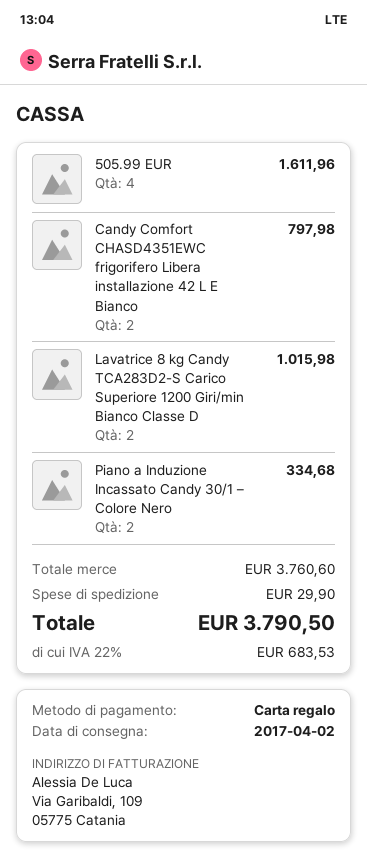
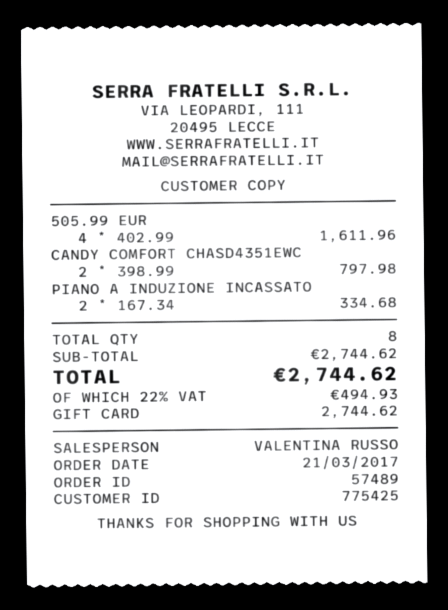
Lavatrice 8 kg Candy TCA283D2‑S Carico Superiore 1200 Giri/min Bianco Classe D: 2 for 1015.98 -> none
subtotal: 3760.60 -> 2744.62
shipping: 29.90 -> none
tax: 22% = 683.53 -> 22% = 494.93
total: 3790.50 -> 2744.62

